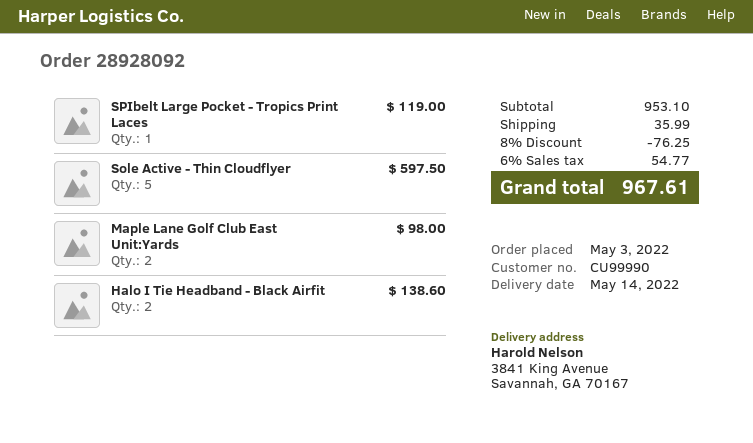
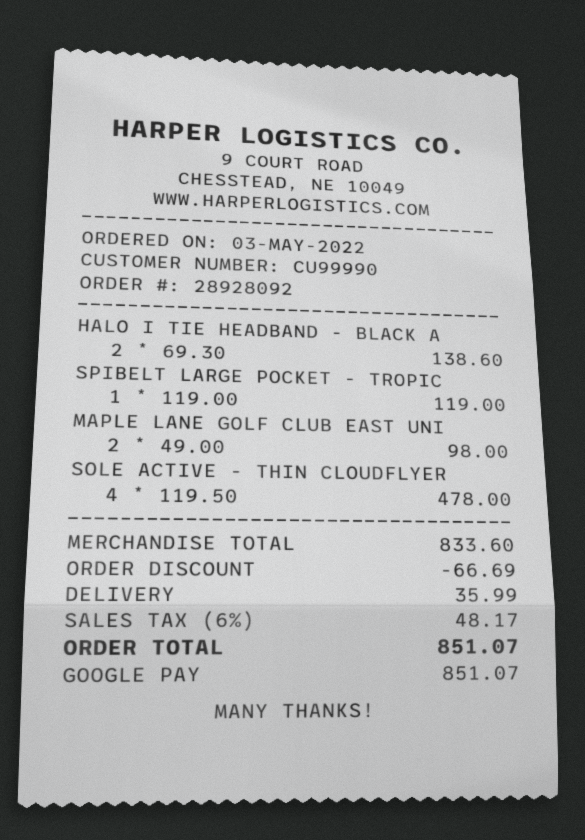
Sole Active - Thin Cloudflyer: 5 for 597.50 -> 4 for 478.00
subtotal: 953.10 -> 833.60
discount: 76.25 -> 66.69
tax: 6% = 54.77 -> 6% = 48.17
total: 967.61 -> 851.07

